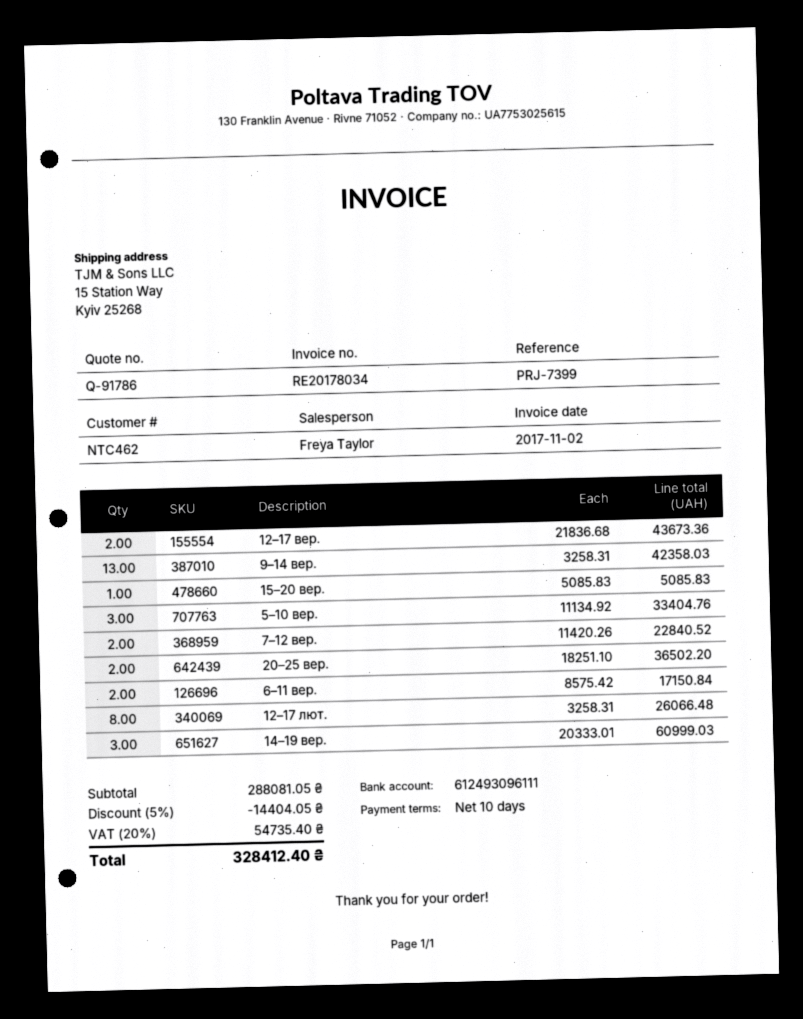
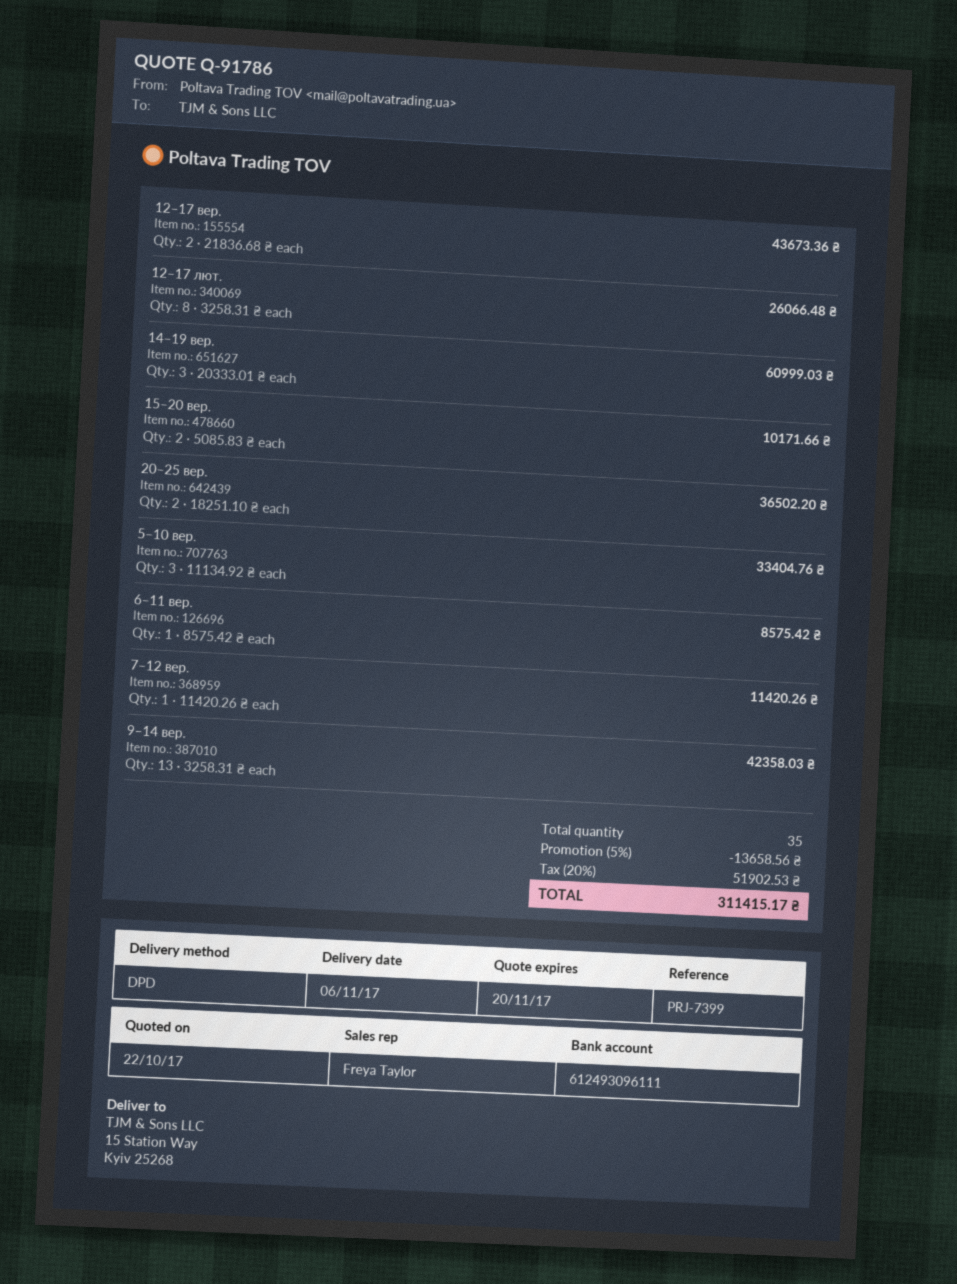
15–20 вер.: 1 x 5085.83 = 5085.83 -> 2 x 5085.83 = 10171.66
7–12 вер.: 2 x 11420.26 = 22840.52 -> 1 x 11420.26 = 11420.26
6–11 вер.: 2 x 8575.42 = 17150.84 -> 1 x 8575.42 = 8575.42
discount: 5% = 14404.05 -> 5% = 13658.56
tax: 20% = 54735.40 -> 20% = 51902.53
total: 328412.40 -> 311415.17

